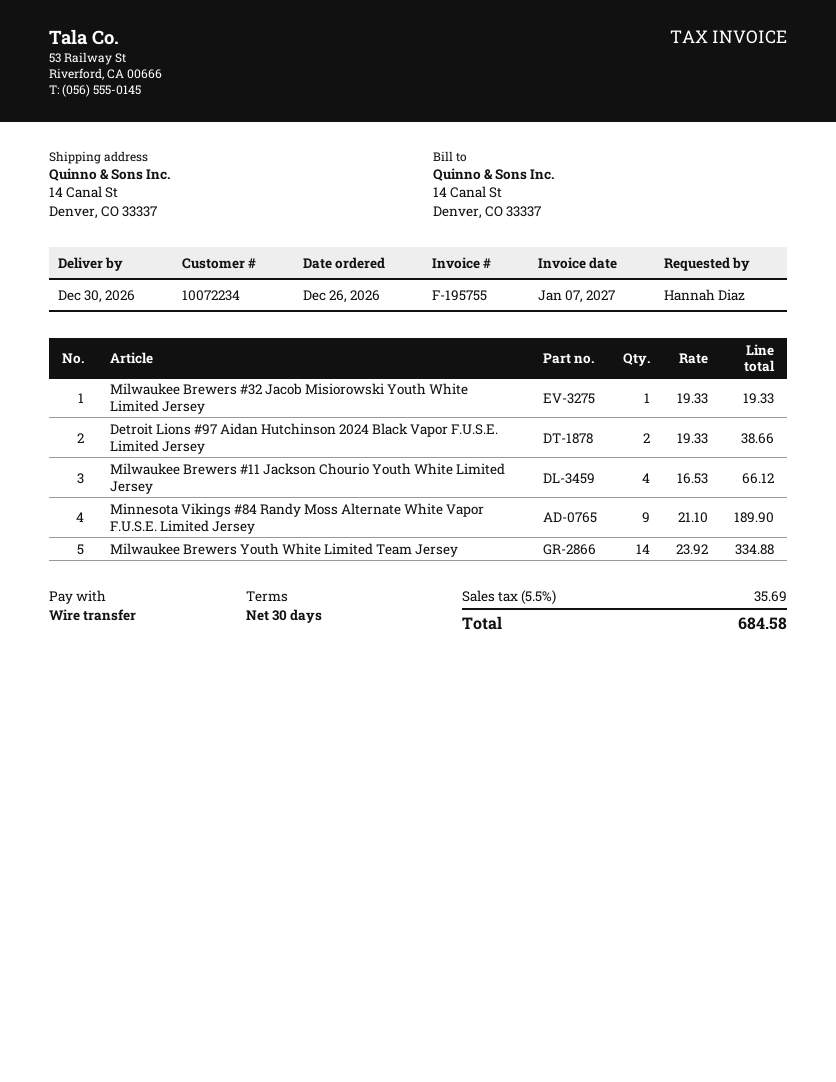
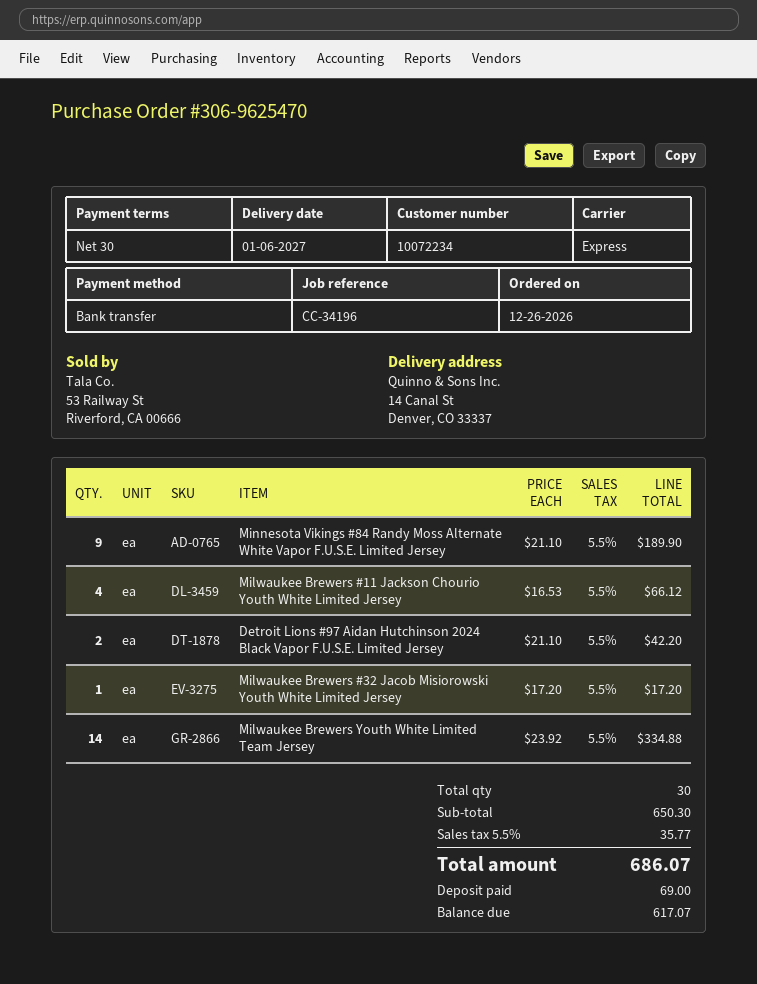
delivery date: 2026-12-30 -> 2027-01-06
Milwaukee Brewers #32 Jacob Misiorowski Youth White Limited Jersey: 1 x 19.33 = 19.33 -> 1 x 17.20 = 17.20
Detroit Lions #97 Aidan Hutchinson 2024 Black Vapor F.U.S.E. Limited Jersey: 2 x 19.33 = 38.66 -> 2 x 21.10 = 42.20
tax: 5.5% = 35.69 -> 5.5% = 35.77
total: 684.58 -> 686.07

